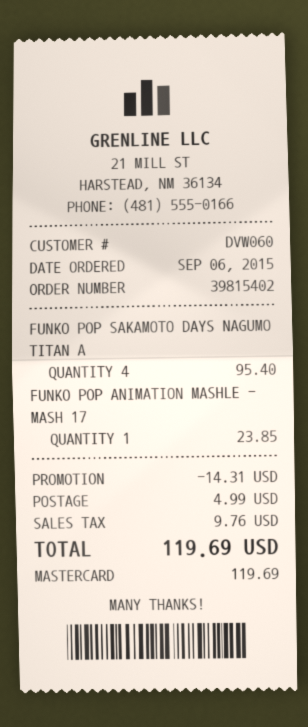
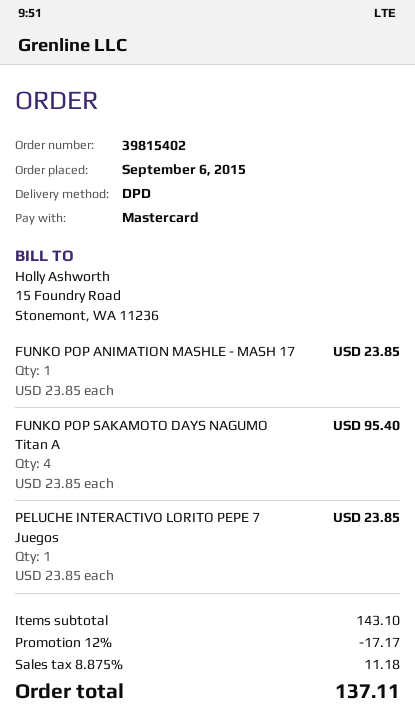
PELUCHE INTERACTIVO LORITO PEPE 7 Juegos: none -> 1 for 23.85
discount: 14.31 -> 17.17
shipping: 4.99 -> none
tax: 9.76 -> 11.18
total: 119.69 -> 137.11

